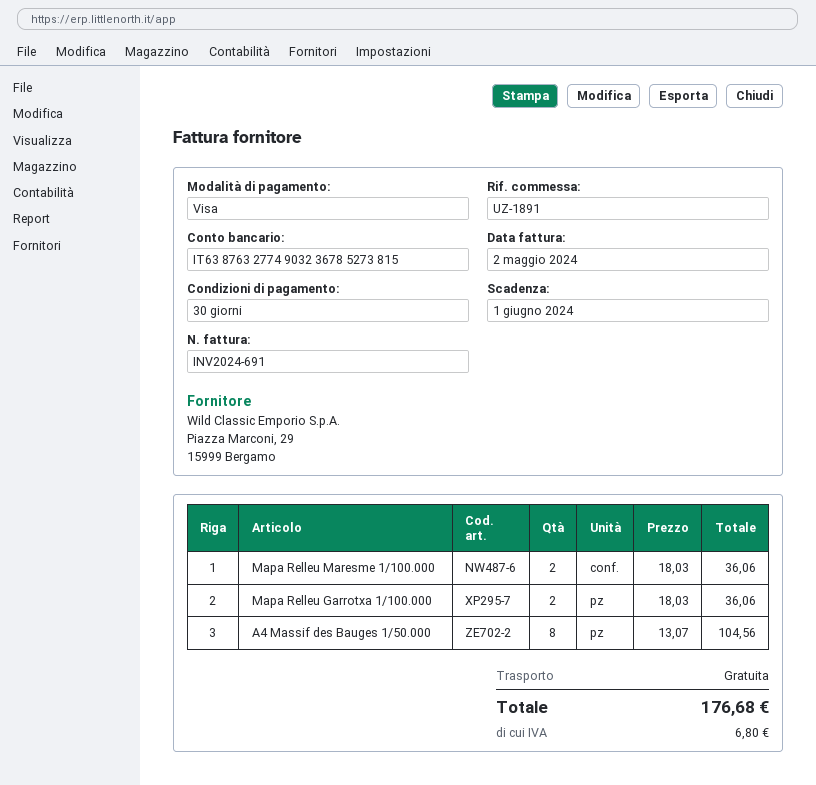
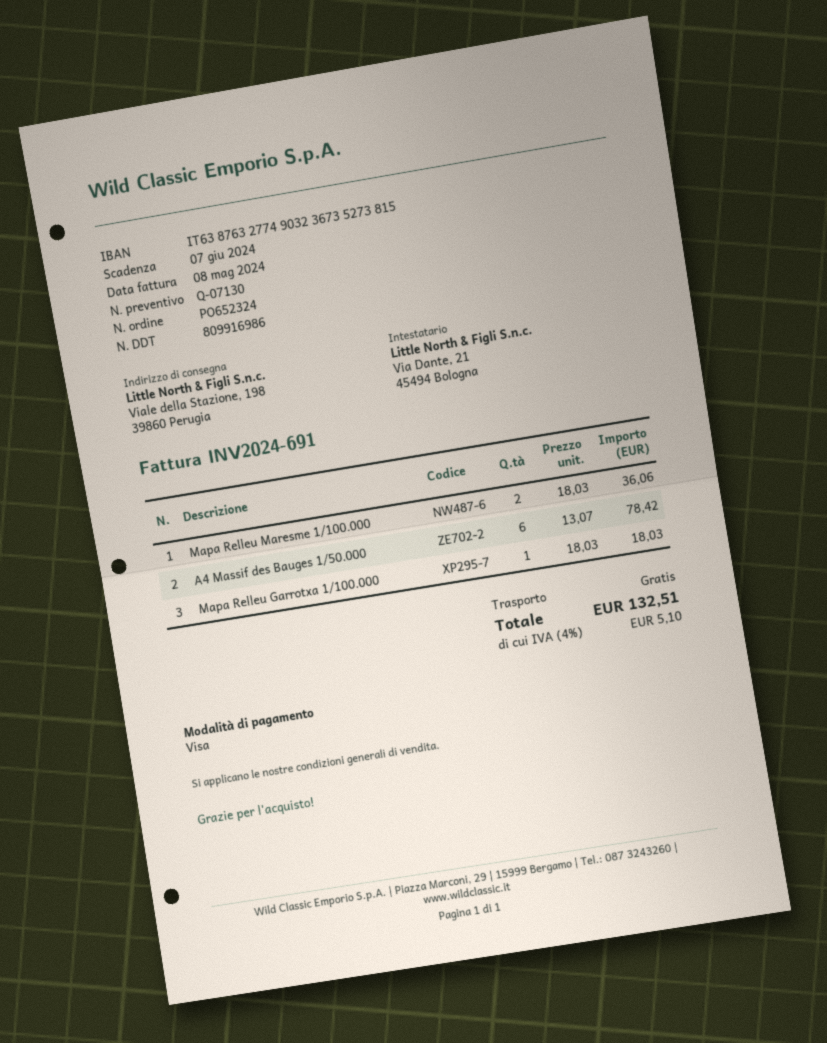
invoice date: 2024-05-02 -> 2024-05-08
due date: 2024-06-01 -> 2024-06-07
bank account: IT6387632774903236785273815 -> IT6387632774903236735273815
Mapa Relleu Garrotxa 1/100.000: 2 x 18.03 = 36.06 -> 1 x 18.03 = 18.03
A4 Massif des Bauges 1/50.000: 8 x 13.07 = 104.56 -> 6 x 13.07 = 78.42
tax: 6.80 -> 5.10
total: 176.68 -> 132.51

